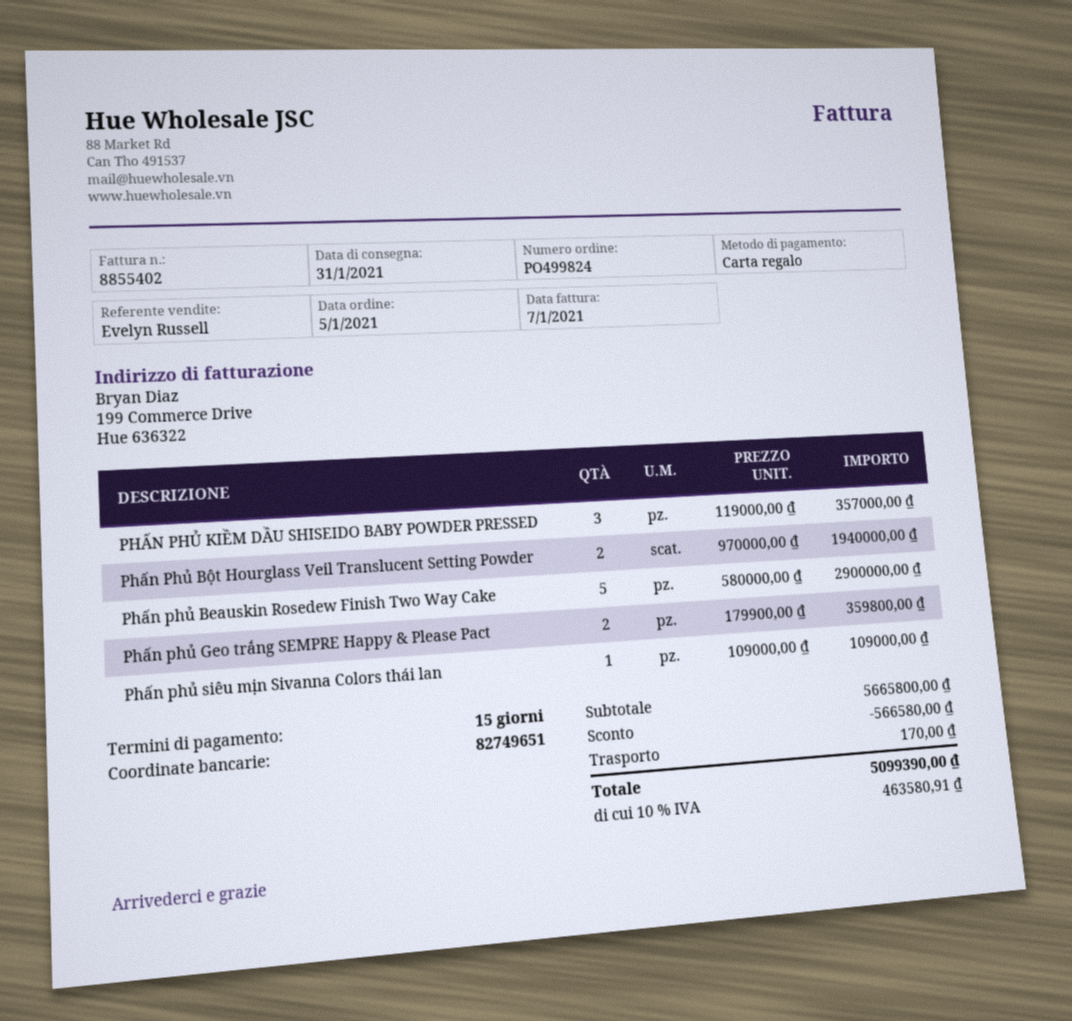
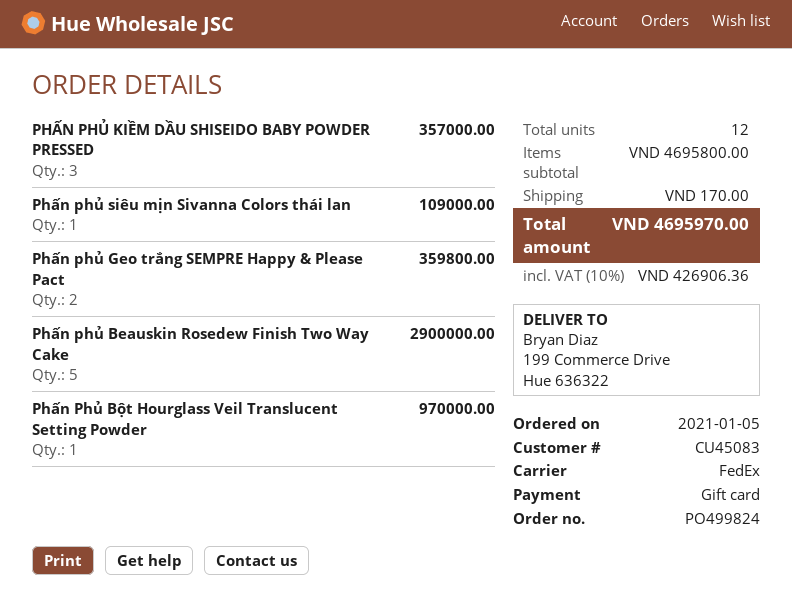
Phấn Phủ Bột Hourglass Veil Translucent Setting Powder: 2 for 1940000.00 -> 1 for 970000.00
subtotal: 5665800.00 -> 4695800.00
discount: 566580.00 -> none
tax: 10% = 463580.91 -> 10% = 426906.36
total: 5099390.00 -> 4695970.00

